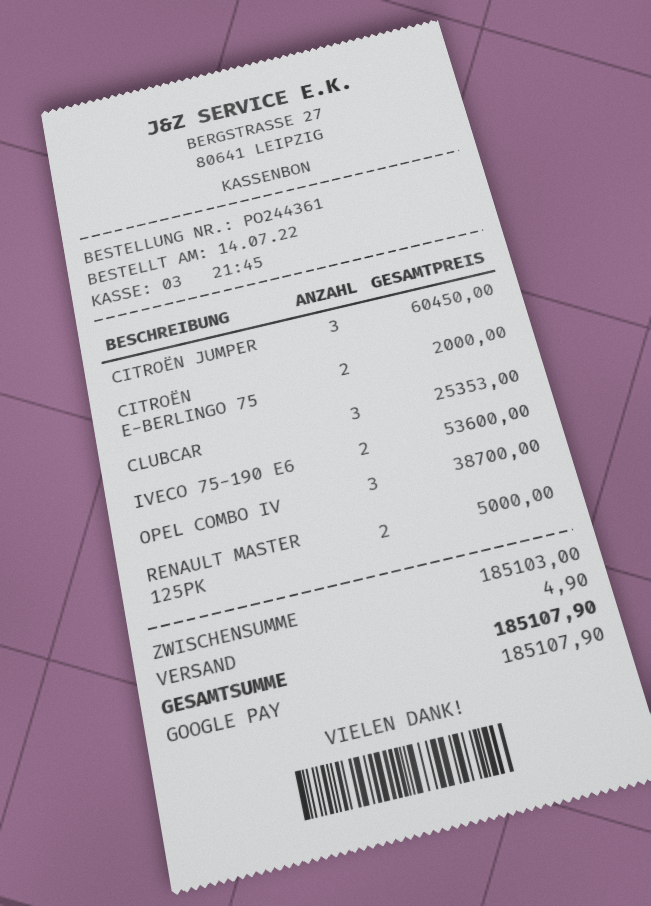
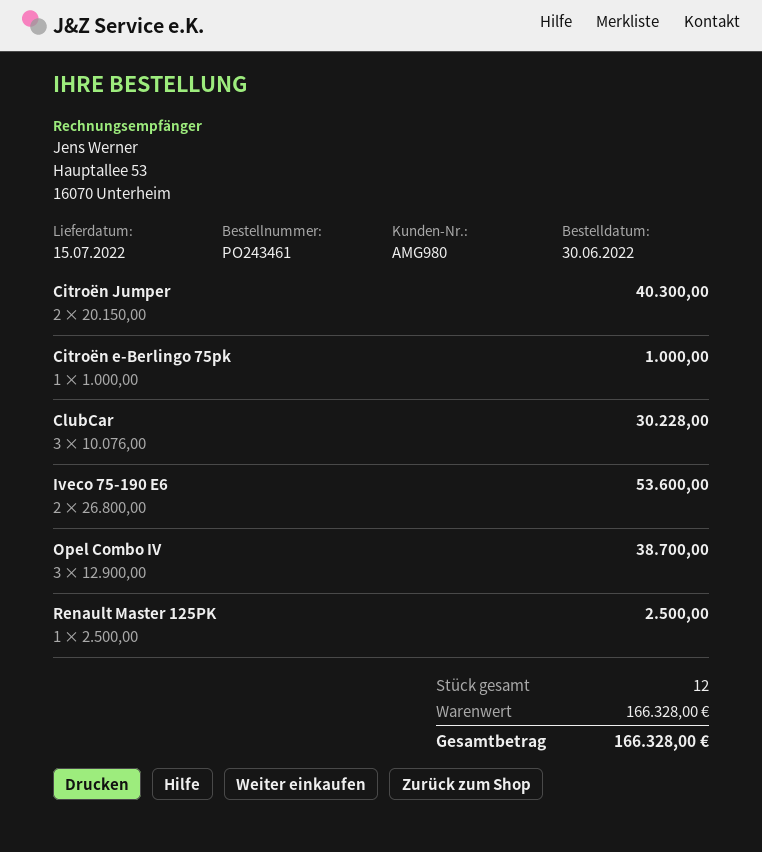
order number: PO244361 -> PO243461
order date: 2022-07-14 -> 2022-06-30
CITROËN JUMPER: 3 for 60450.00 -> 2 for 40300.00
CITROËN E-BERLINGO 75: 2 for 2000.00 -> 1 for 1000.00
CLUBCAR: 3 for 25353.00 -> 3 for 30228.00
RENAULT MASTER 125PK: 2 for 5000.00 -> 1 for 2500.00
subtotal: 185103.00 -> 166328.00
shipping: 4.90 -> none
total: 185107.90 -> 166328.00

